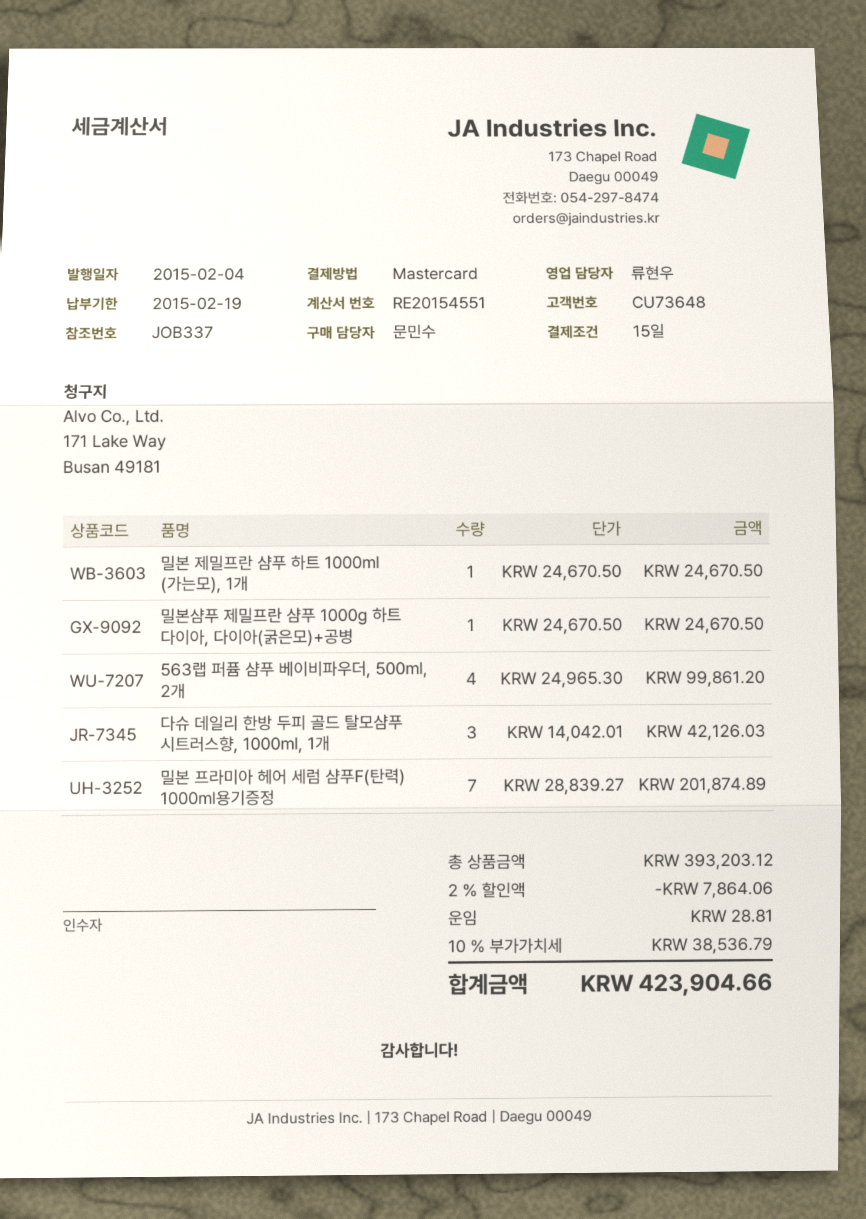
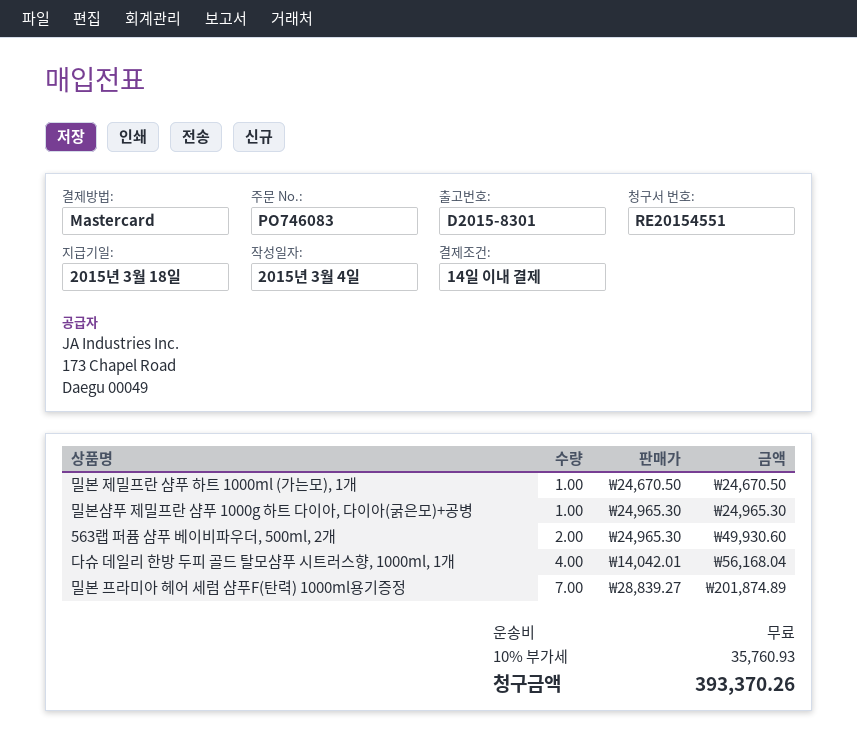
invoice date: 2015-02-04 -> 2015-03-04
payment terms: 15 days -> 14 days
due date: 2015-02-19 -> 2015-03-18
밀본샴푸 제밀프란 샴푸 1000g 하트 다이아, 다이아(굵은모)+공병: 1 x 24670.50 = 24670.50 -> 1 x 24965.30 = 24965.30
563랩 퍼퓸 샴푸 베이비파우더, 500ml, 2개: 4 x 24965.30 = 99861.20 -> 2 x 24965.30 = 49930.60
다슈 데일리 한방 두피 골드 탈모샴푸 시트러스향, 1000ml, 1개: 3 x 14042.01 = 42126.03 -> 4 x 14042.01 = 56168.04
discount: 2% = 7864.06 -> none
shipping: 28.81 -> 0.00
tax: 10% = 38536.79 -> 10% = 35760.93
total: 423904.66 -> 393370.26

